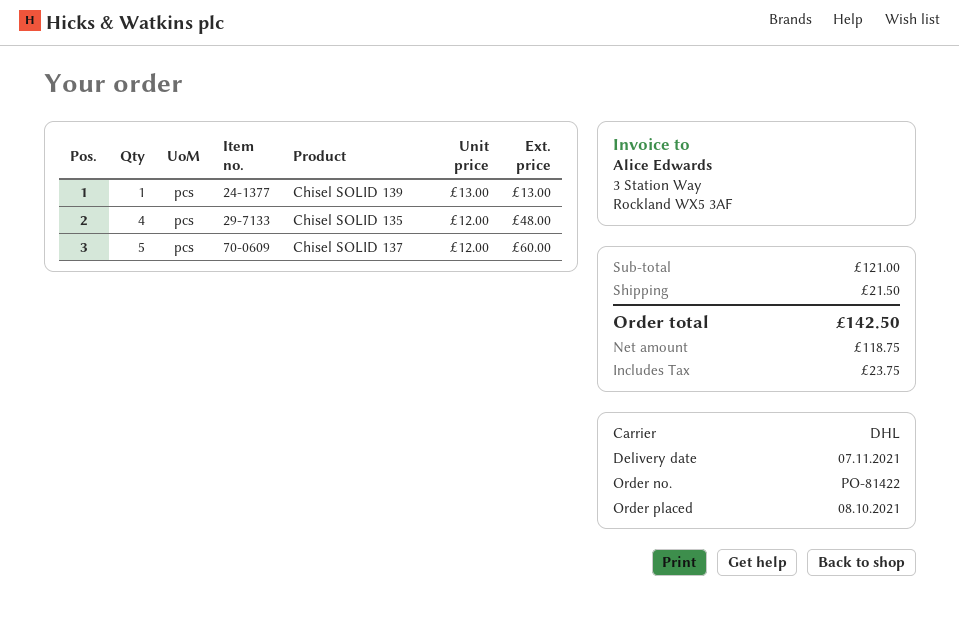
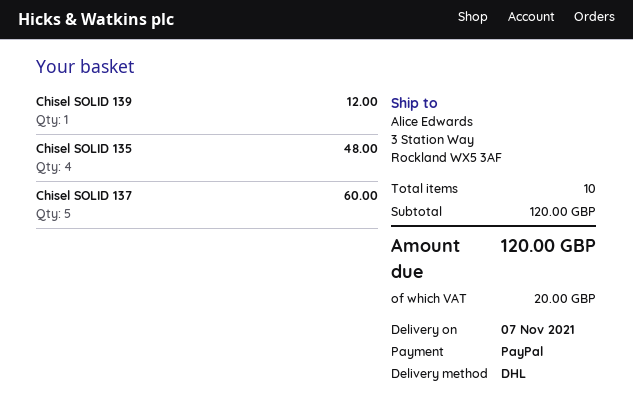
Chisel SOLID 139: 1 for 13.00 -> 1 for 12.00
subtotal: 121.00 -> 120.00
shipping: 21.50 -> none
tax: 23.75 -> 20.00
total: 142.50 -> 120.00

